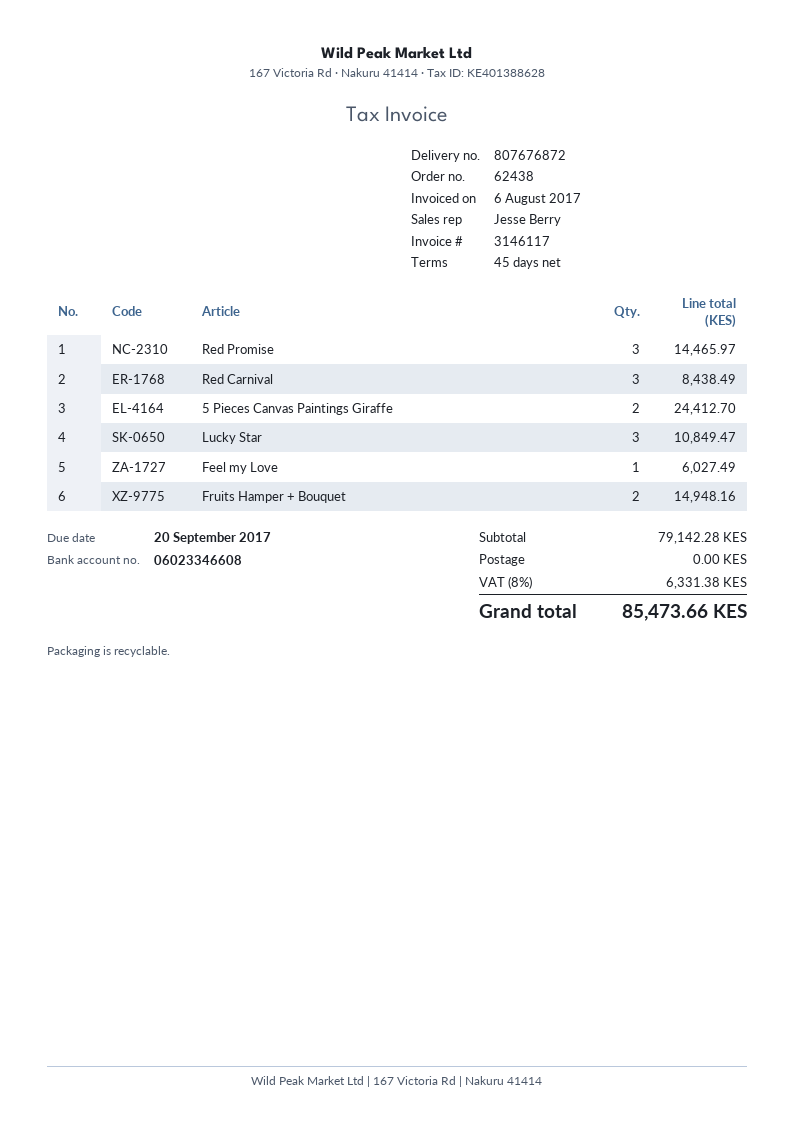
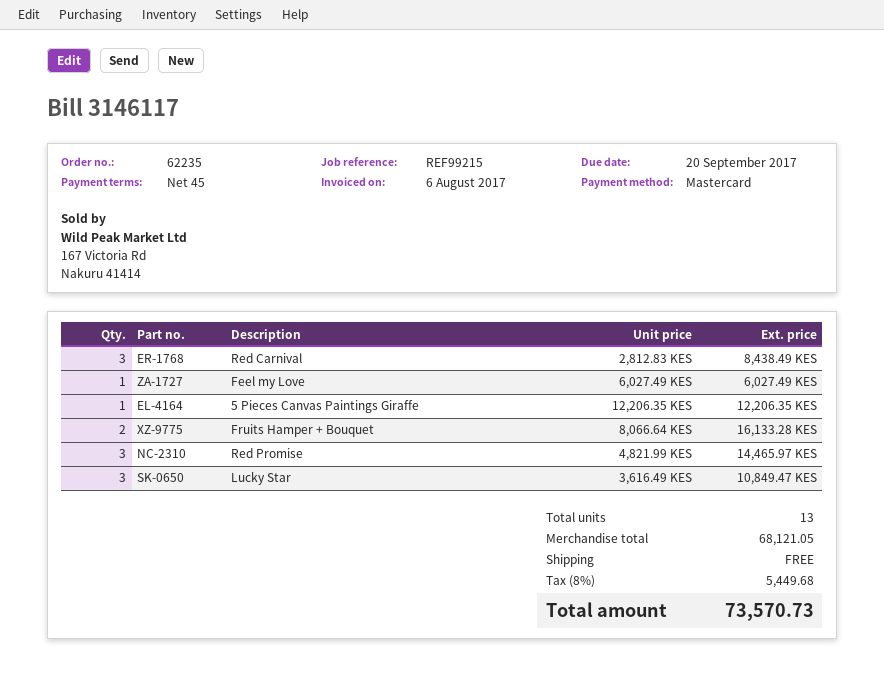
order number: 62438 -> 62235
5 Pieces Canvas Paintings Giraffe: 2 for 24412.70 -> 1 for 12206.35
Fruits Hamper + Bouquet: 2 for 14948.16 -> 2 for 16133.28
subtotal: 79142.28 -> 68121.05
tax: 8% = 6331.38 -> 8% = 5449.68
total: 85473.66 -> 73570.73

